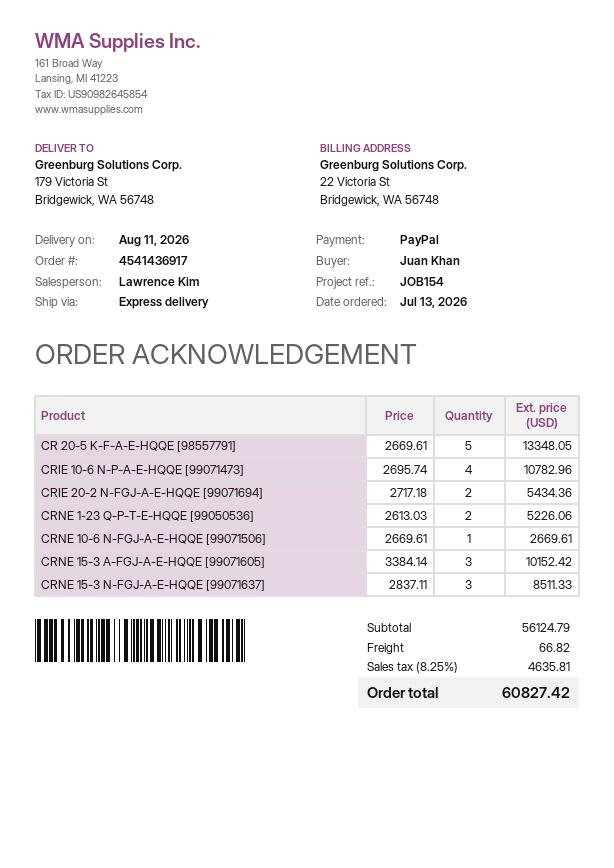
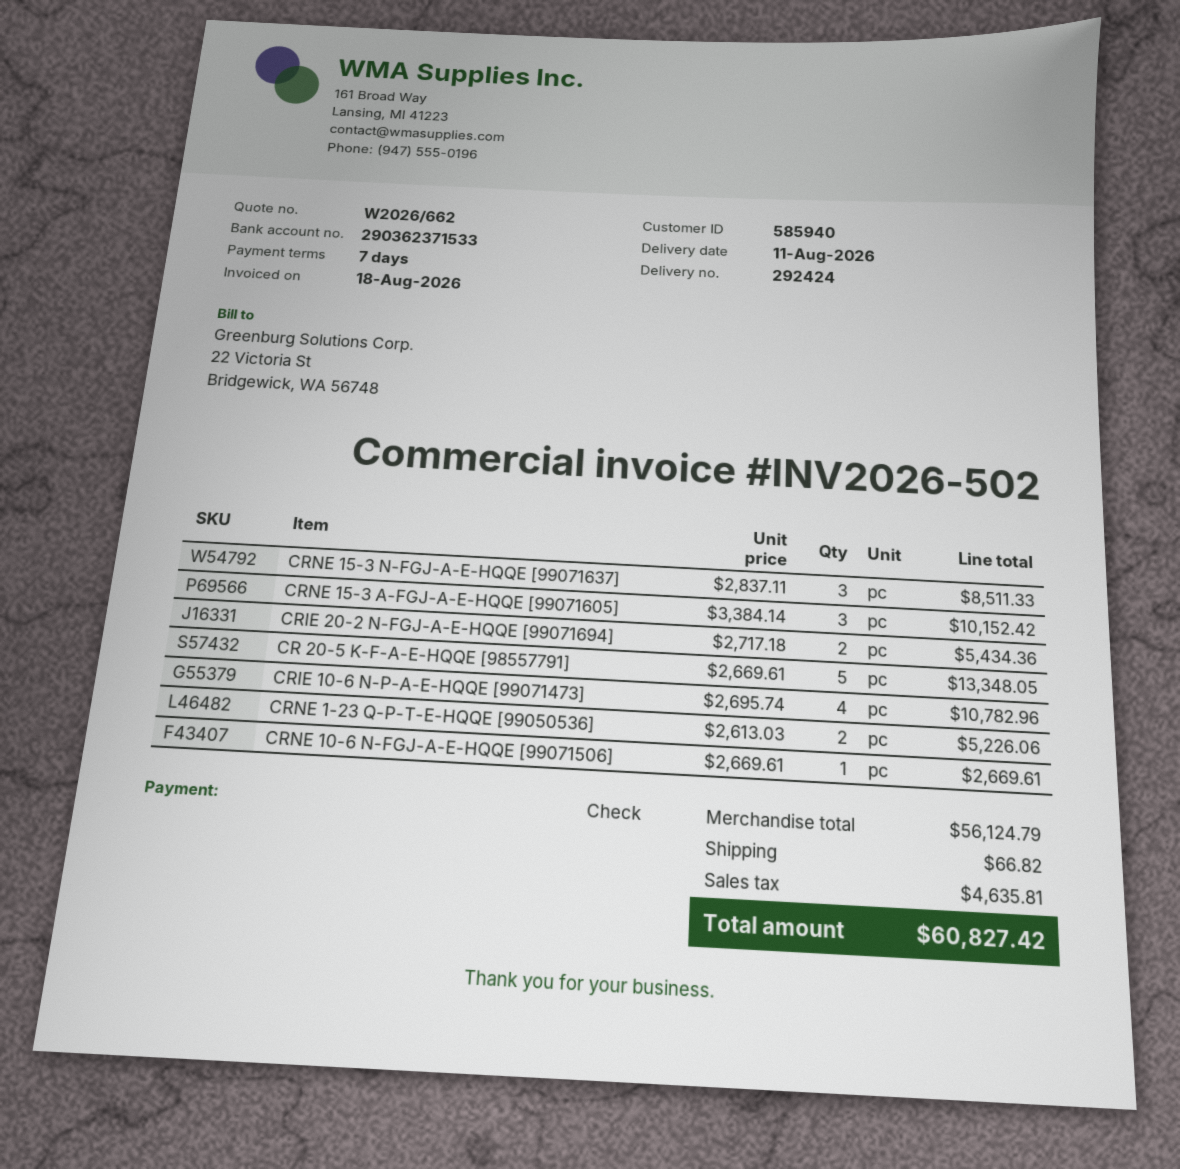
payment method: PayPal -> cheque

